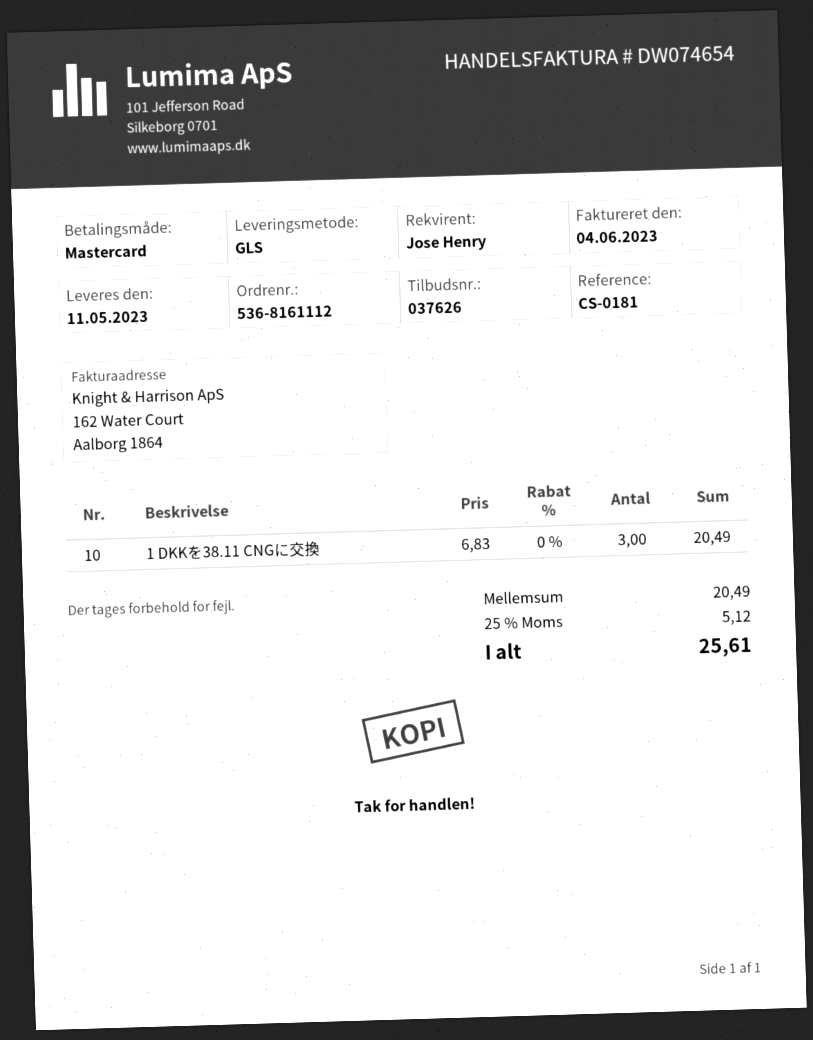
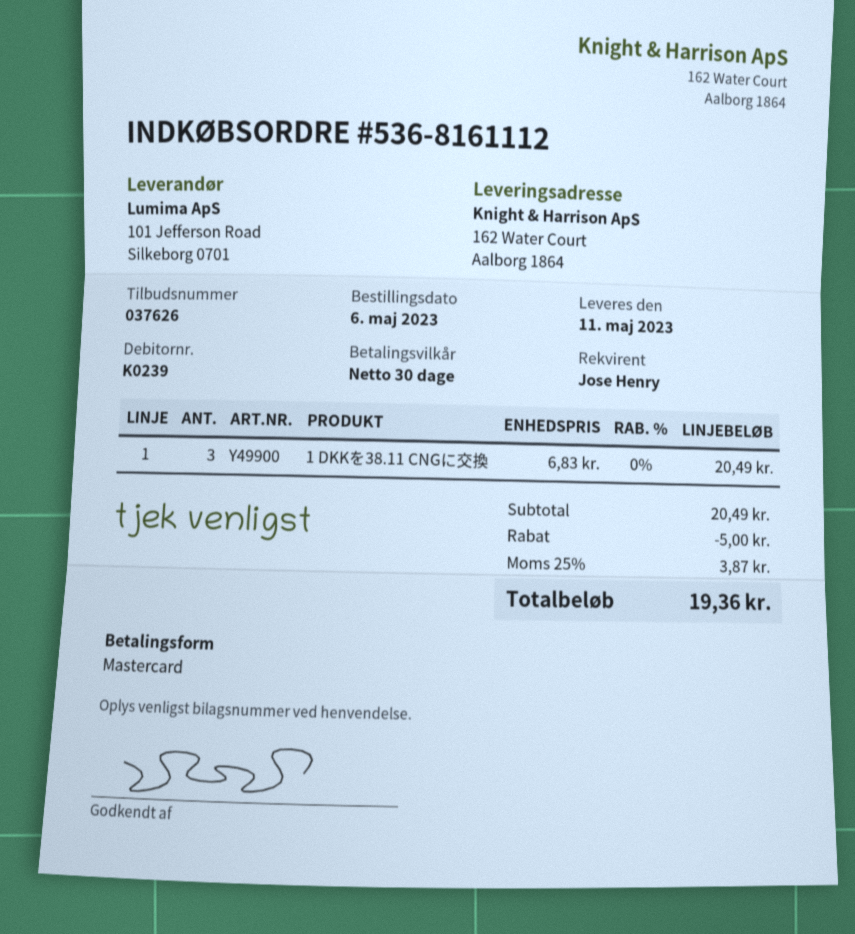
discount: none -> 5.00
tax: 25% = 5.12 -> 25% = 3.87
total: 25.61 -> 19.36

